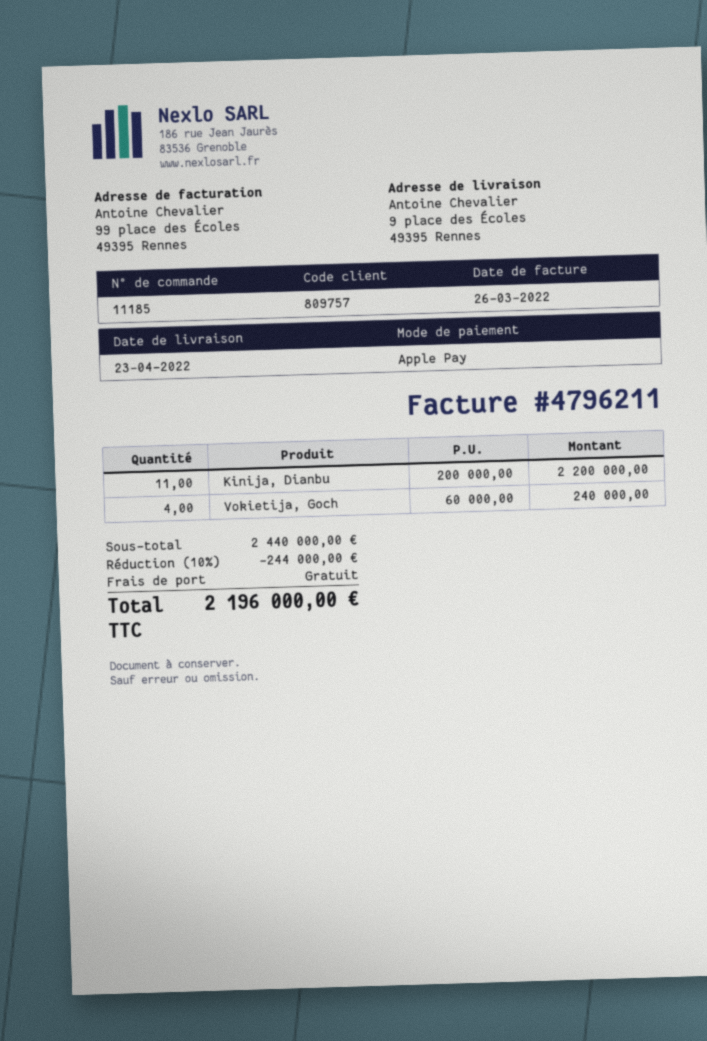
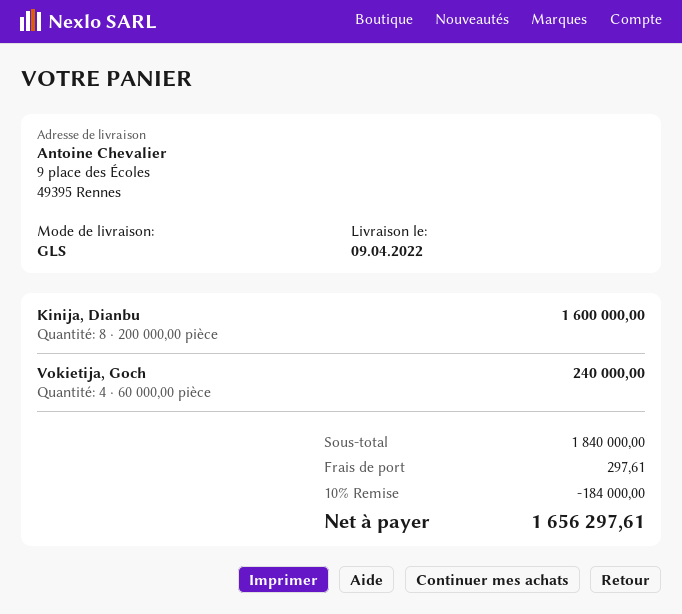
delivery date: 2022-04-23 -> 2022-04-09
Kinija, Dianbu: 11 x 200000.00 = 2200000.00 -> 8 x 200000.00 = 1600000.00
subtotal: 2440000.00 -> 1840000.00
discount: 10% = 244000.00 -> 10% = 184000.00
shipping: 0.00 -> 297.61
total: 2196000.00 -> 1656297.61

